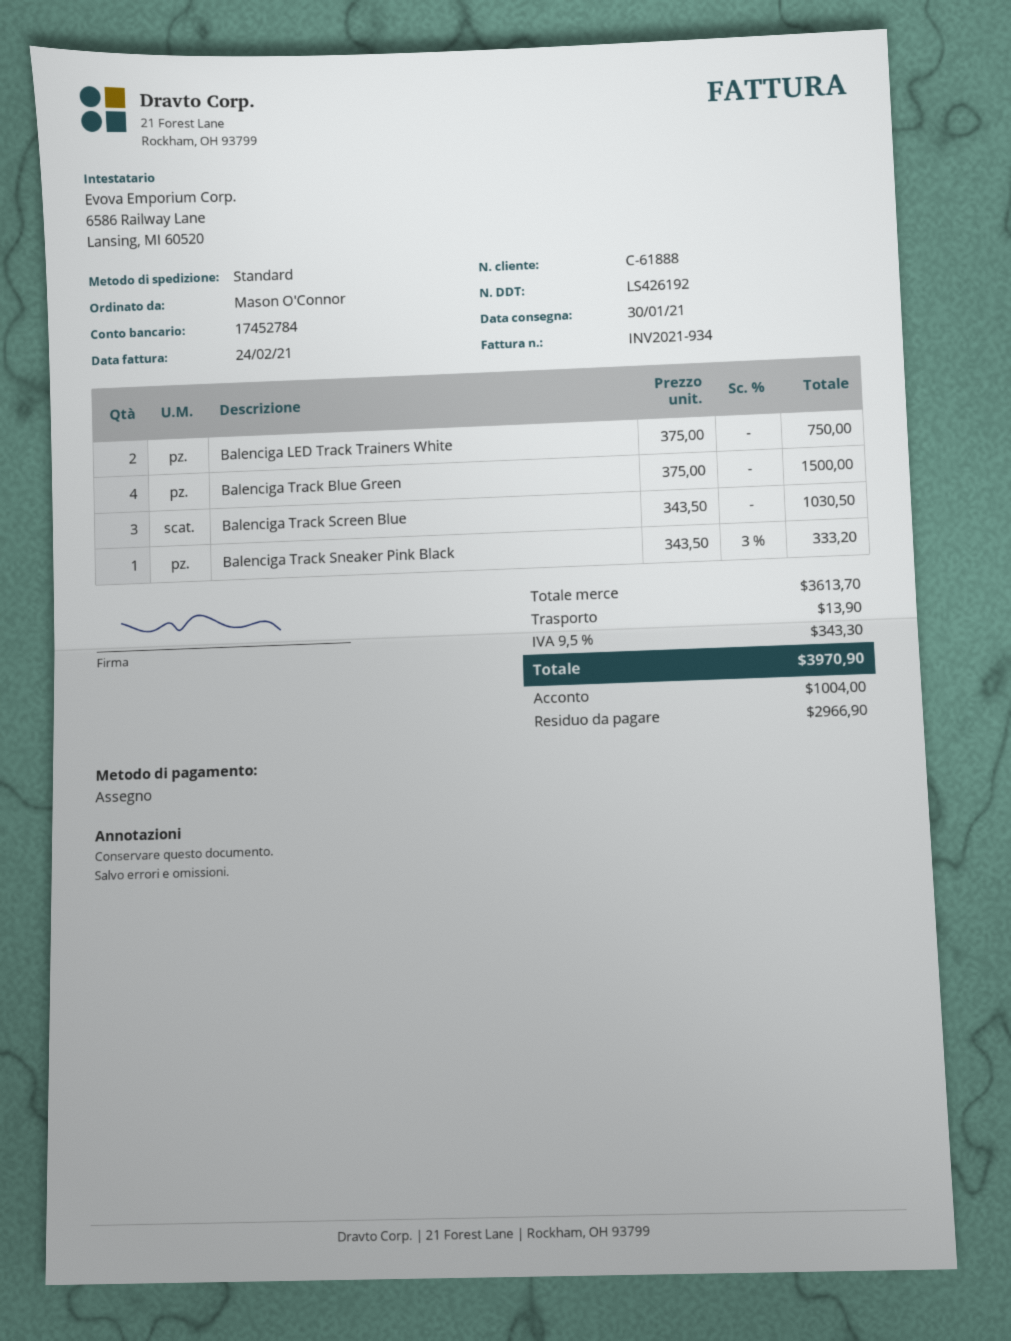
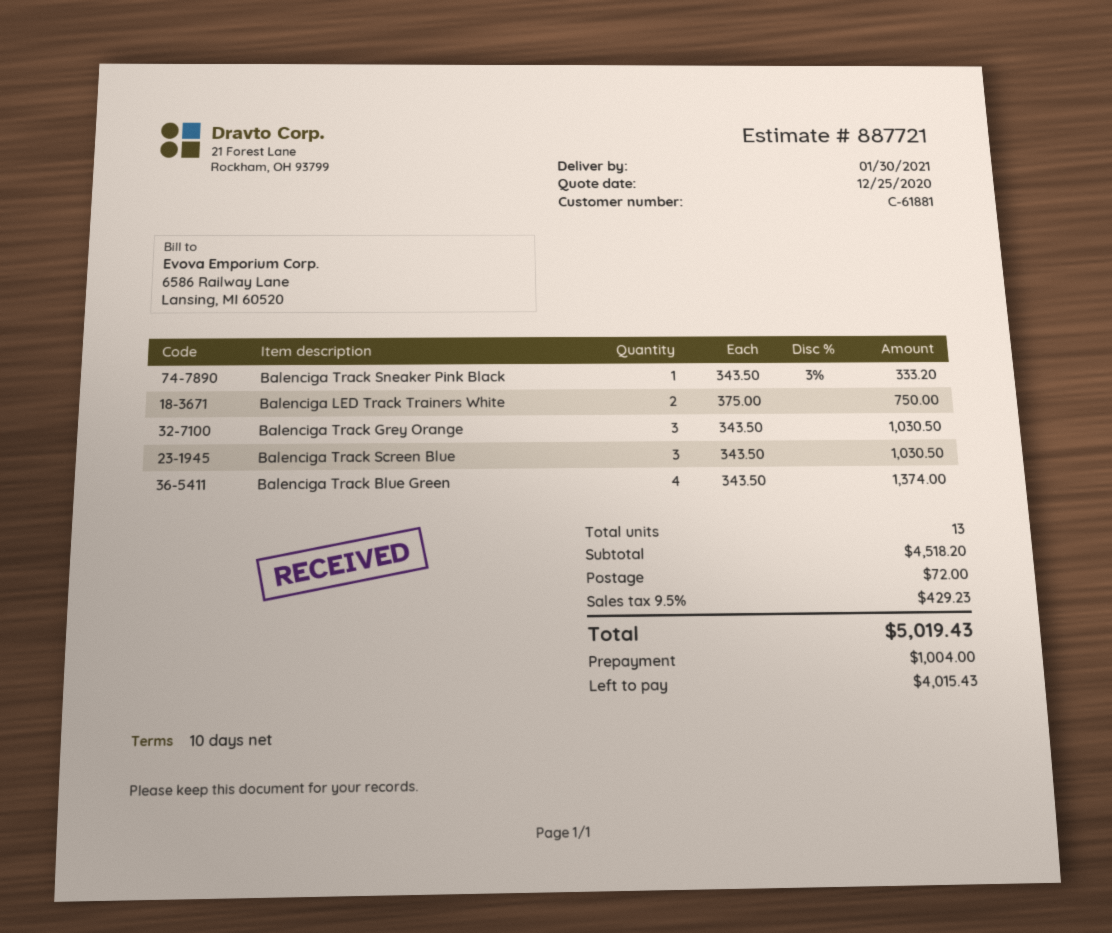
customer number: C-61888 -> C-61881
Balenciga Track Blue Green: 4 x 375.00 = 1500.00 -> 4 x 343.50 = 1374.00
Balenciga Track Grey Orange: none -> 3 x 343.50 = 1030.50
subtotal: 3613.70 -> 4518.20
shipping: 13.90 -> 72.00
tax: 9.5% = 343.30 -> 9.5% = 429.23
total: 3970.90 -> 5019.43
balance: 2966.90 -> 4015.43

